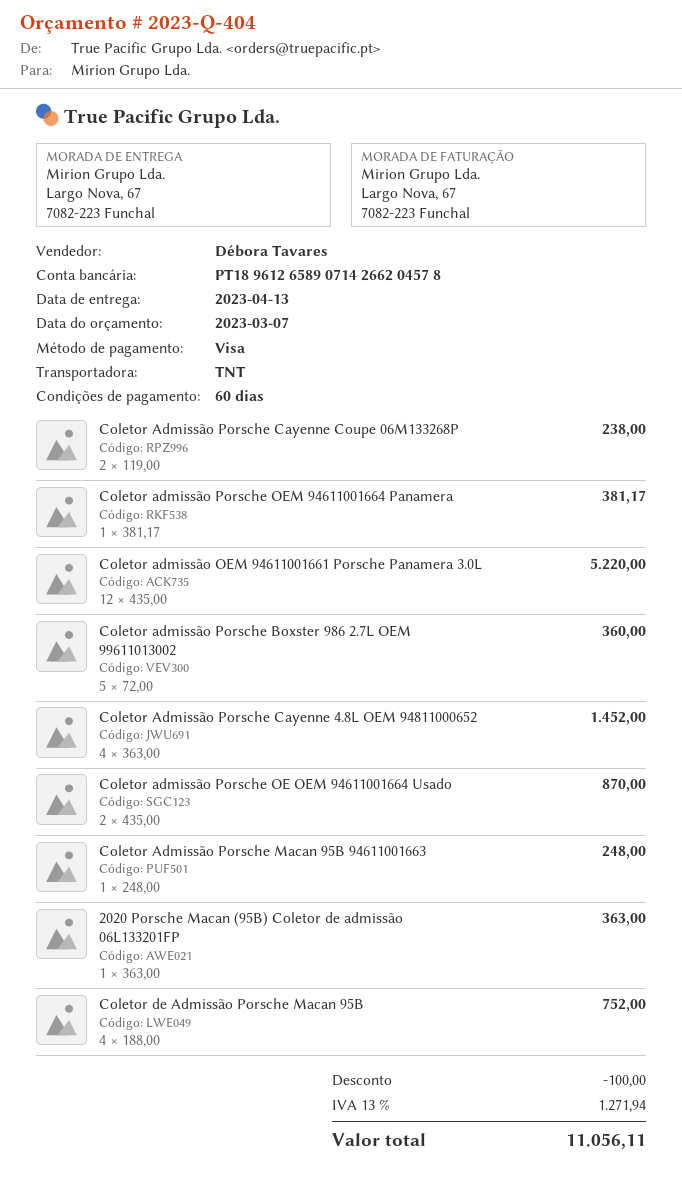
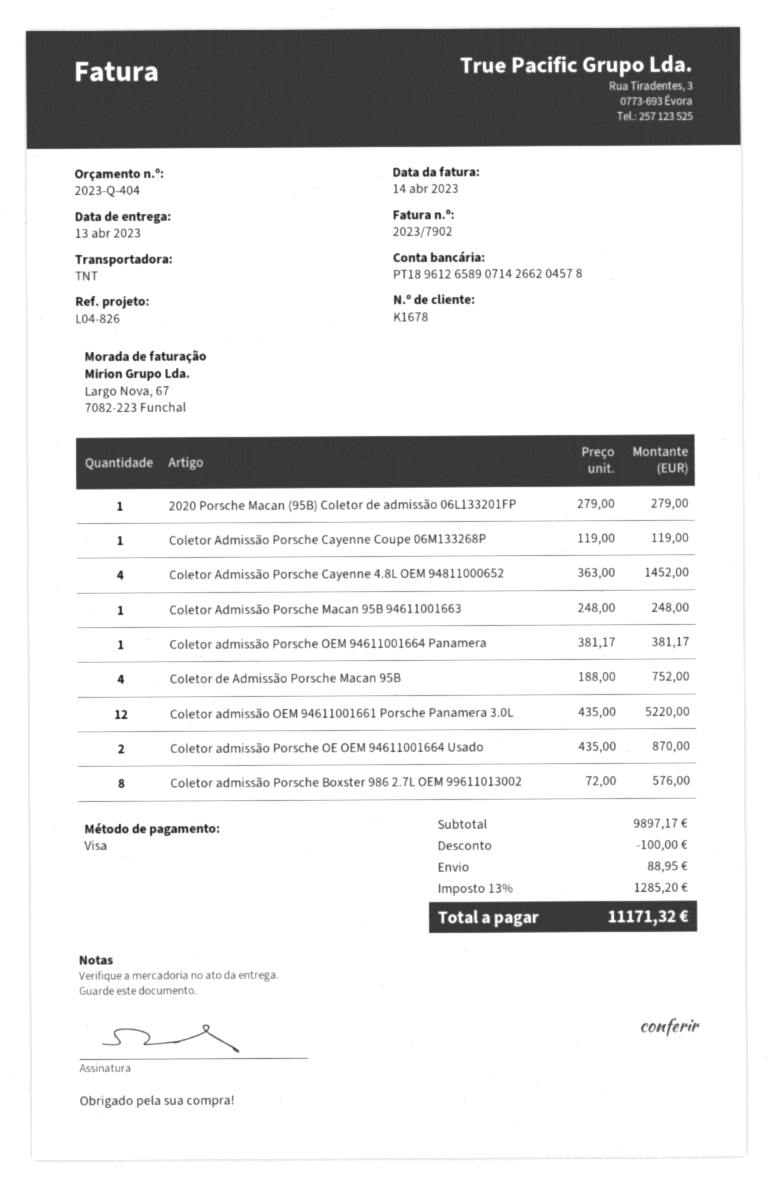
Coletor Admissão Porsche Cayenne Coupe 06M133268P: 2 x 119.00 = 238.00 -> 1 x 119.00 = 119.00
Coletor admissão Porsche Boxster 986 2.7L OEM 99611013002: 5 x 72.00 = 360.00 -> 8 x 72.00 = 576.00
2020 Porsche Macan (95B) Coletor de admissão 06L133201FP: 1 x 363.00 = 363.00 -> 1 x 279.00 = 279.00
shipping: none -> 88.95
tax: 13% = 1271.94 -> 13% = 1285.20
total: 11056.11 -> 11171.32

